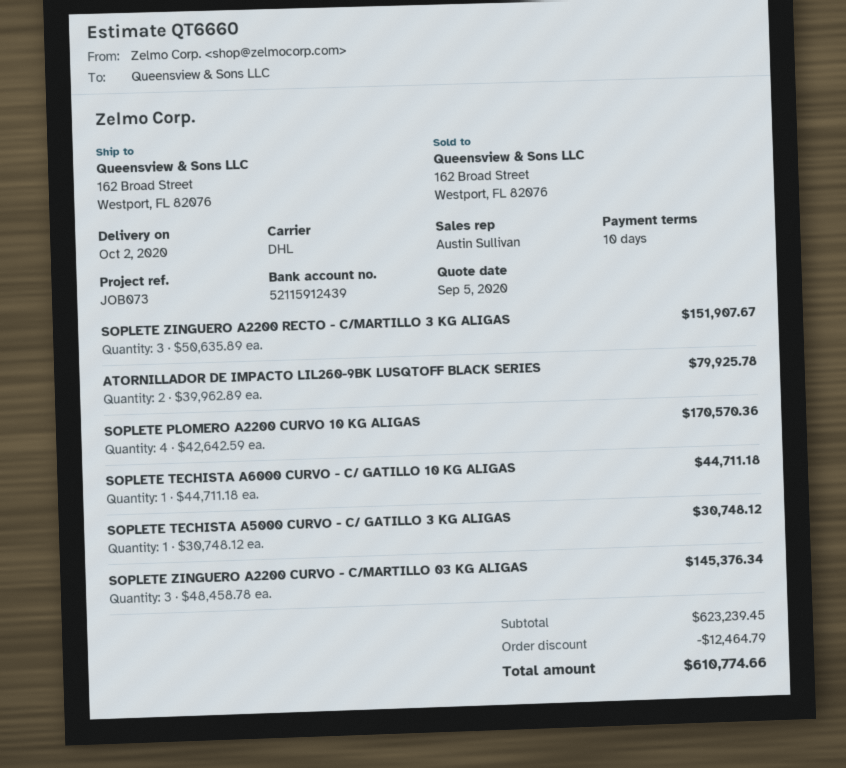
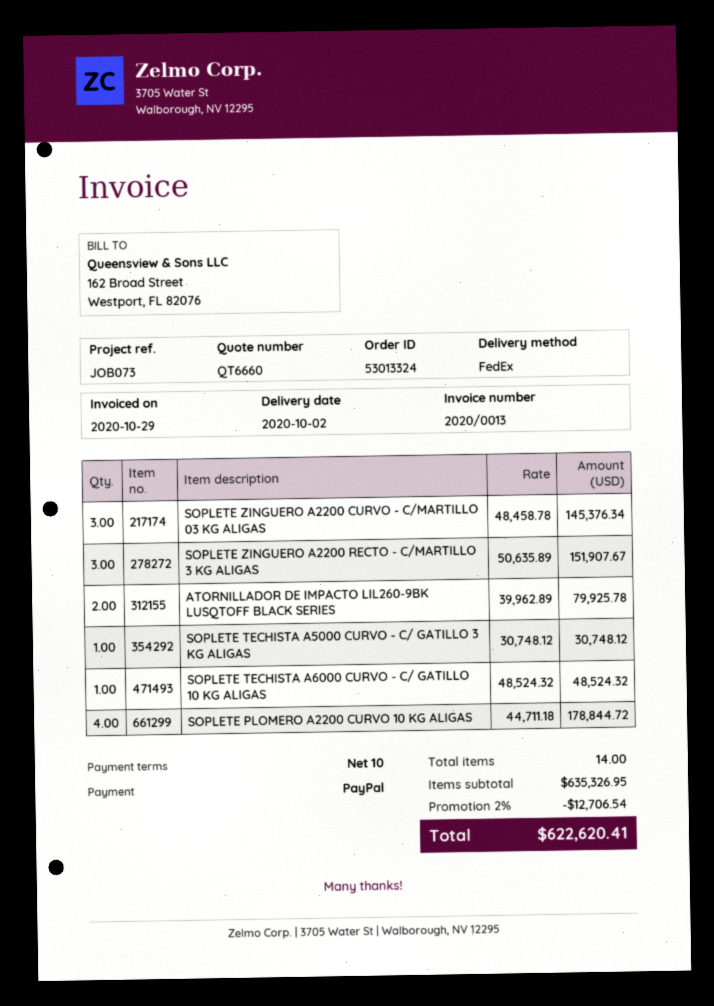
shipping method: DHL -> FedEx
SOPLETE PLOMERO A2200 CURVO 10 KG ALIGAS: 4 x 42642.59 = 170570.36 -> 4 x 44711.18 = 178844.72
SOPLETE TECHISTA A6000 CURVO - C/ GATILLO 10 KG ALIGAS: 1 x 44711.18 = 44711.18 -> 1 x 48524.32 = 48524.32
subtotal: 623239.45 -> 635326.95
discount: 12464.79 -> 12706.54
total: 610774.66 -> 622620.41

